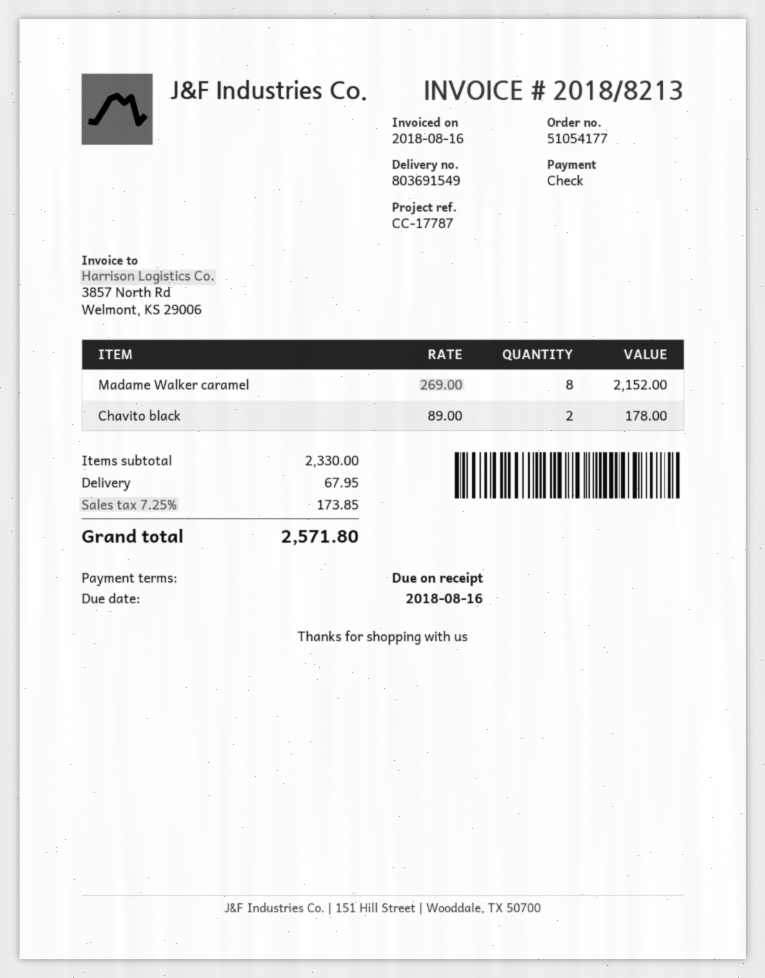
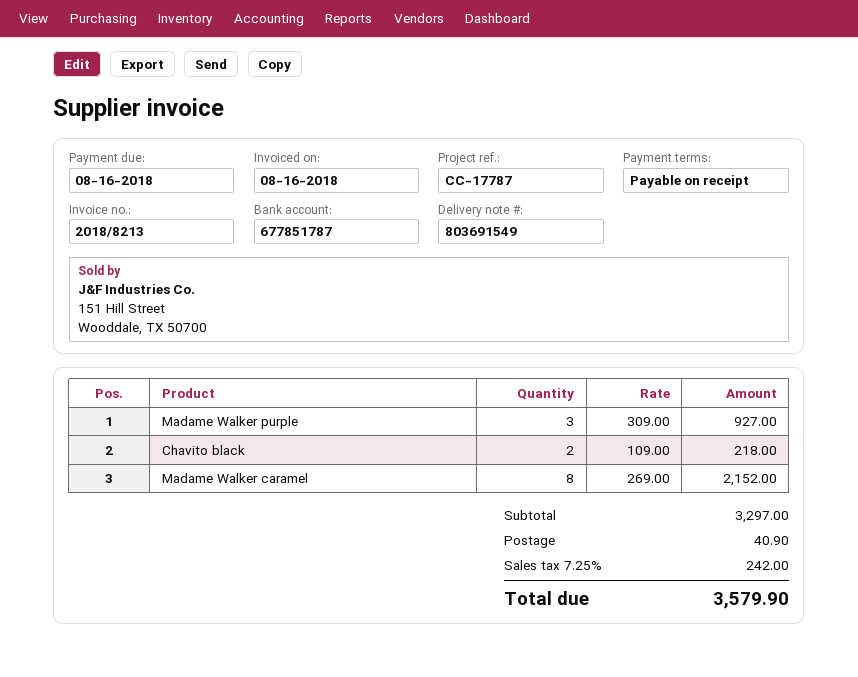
Chavito black: 2 x 89.00 = 178.00 -> 2 x 109.00 = 218.00
Madame Walker purple: none -> 3 x 309.00 = 927.00
subtotal: 2330.00 -> 3297.00
shipping: 67.95 -> 40.90
tax: 7.25% = 173.85 -> 7.25% = 242.00
total: 2571.80 -> 3579.90

